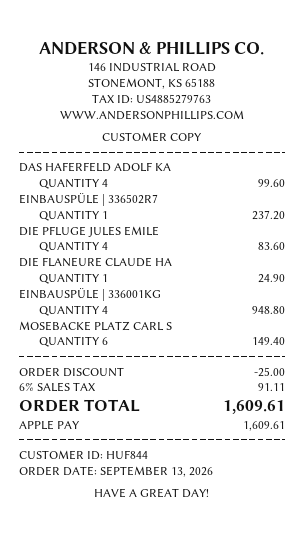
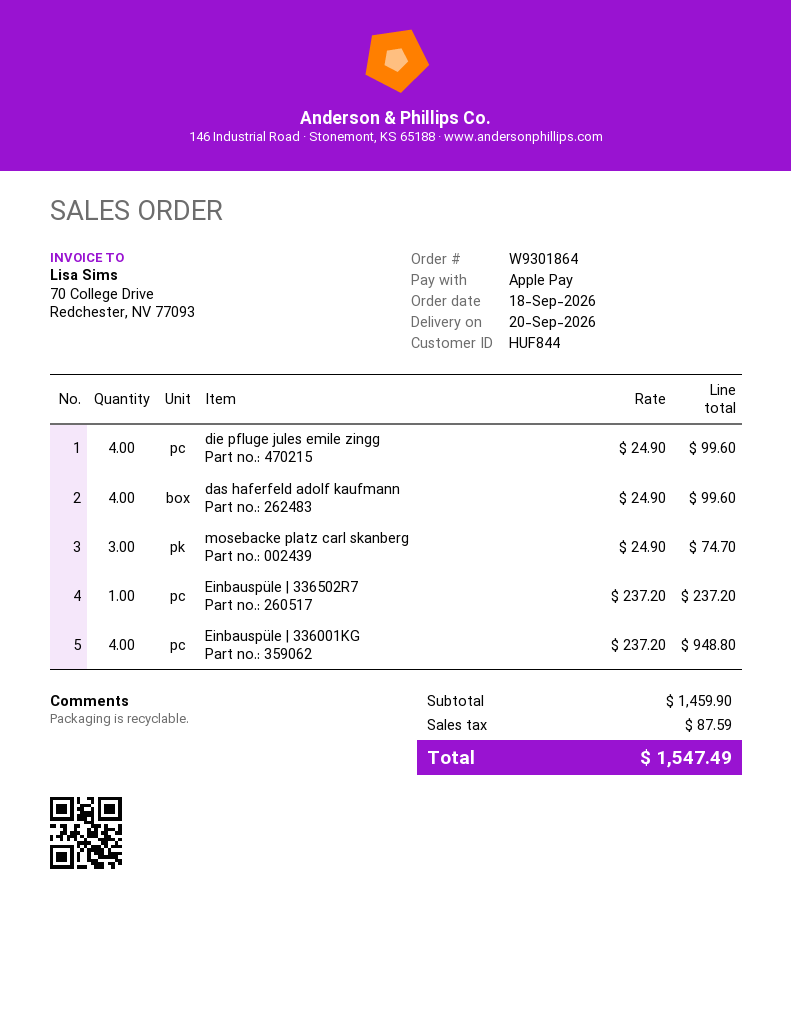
order date: 2026-09-13 -> 2026-09-18
DIE PFLUGE JULES EMILE: 4 for 83.60 -> 4 for 99.60
DIE FLANEURE CLAUDE HA: 1 for 24.90 -> none
MOSEBACKE PLATZ CARL S: 6 for 149.40 -> 3 for 74.70
discount: 25.00 -> none
tax: 91.11 -> 87.59
total: 1609.61 -> 1547.49

